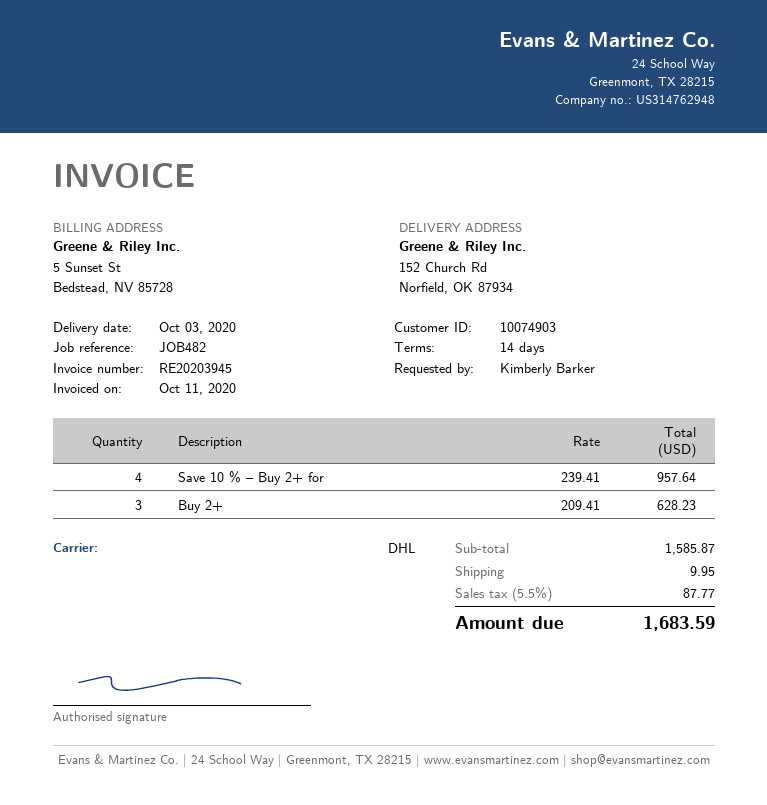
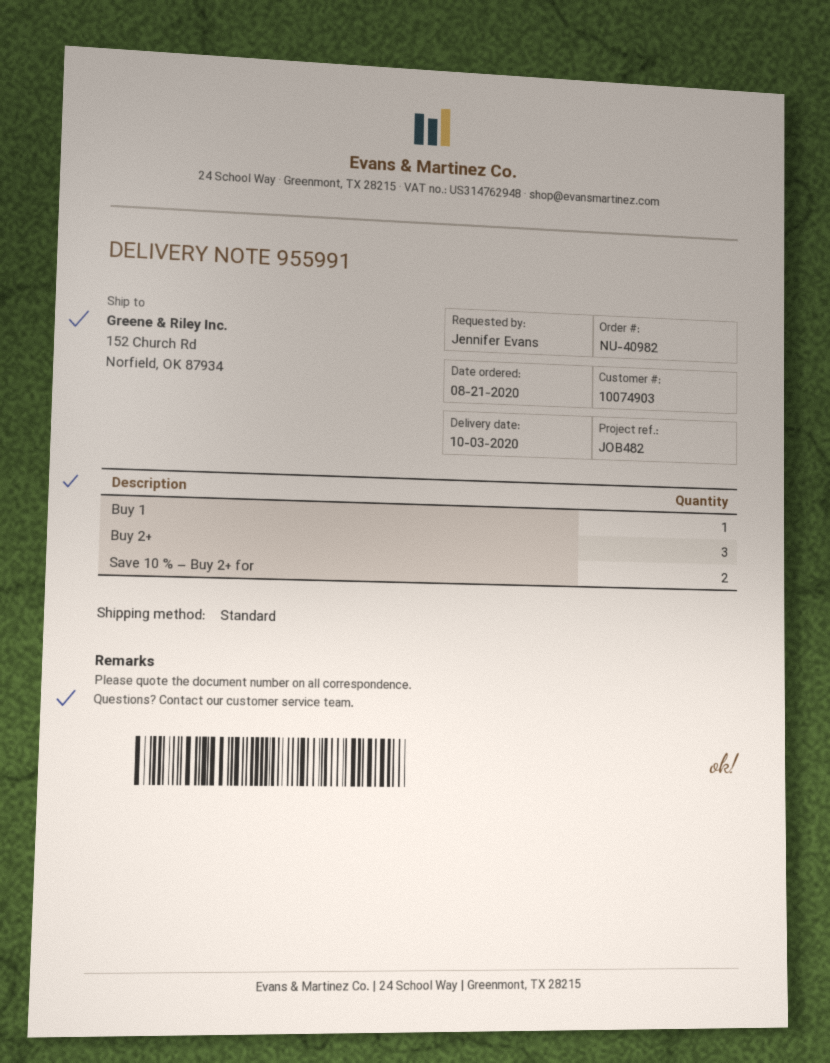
ordered by: Kimberly Barker -> Jennifer Evans
shipping method: DHL -> standard
Save 10 % – Buy 2+ for: 4 -> 2
Buy 1: none -> 1

